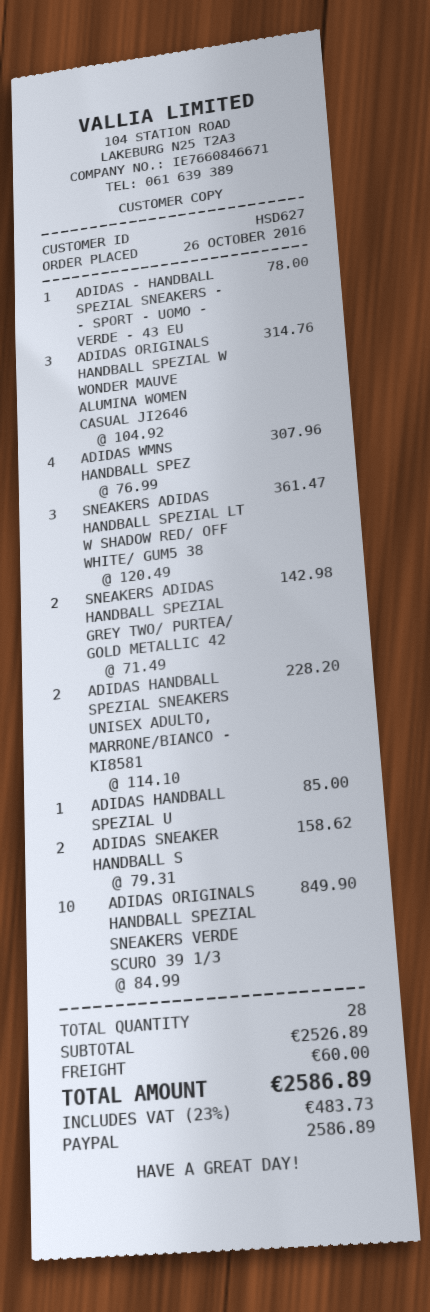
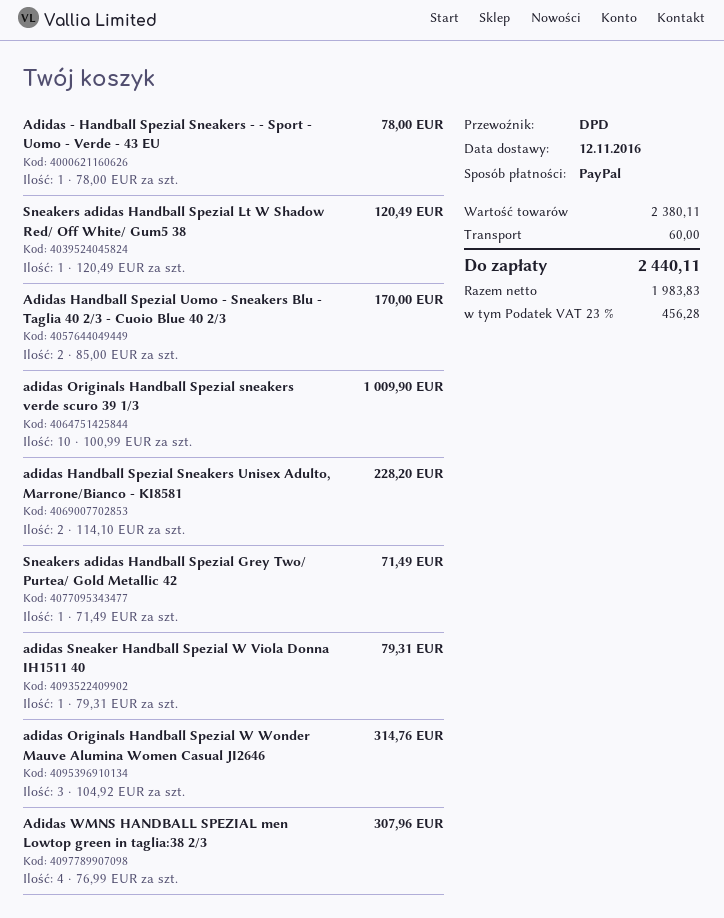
SNEAKERS ADIDAS HANDBALL SPEZIAL LT W SHADOW RED/ OFF WHITE/ GUM5 38: 3 x 120.49 = 361.47 -> 1 x 120.49 = 120.49
SNEAKERS ADIDAS HANDBALL SPEZIAL GREY TWO/ PURTEA/ GOLD METALLIC 42: 2 x 71.49 = 142.98 -> 1 x 71.49 = 71.49
ADIDAS HANDBALL SPEZIAL U: 1 x 85.00 = 85.00 -> 2 x 85.00 = 170.00
ADIDAS SNEAKER HANDBALL S: 2 x 79.31 = 158.62 -> 1 x 79.31 = 79.31
ADIDAS ORIGINALS HANDBALL SPEZIAL SNEAKERS VERDE SCURO 39 1/3: 10 x 84.99 = 849.90 -> 10 x 100.99 = 1009.90
subtotal: 2526.89 -> 2380.11
tax: 23% = 483.73 -> 23% = 456.28
total: 2586.89 -> 2440.11

